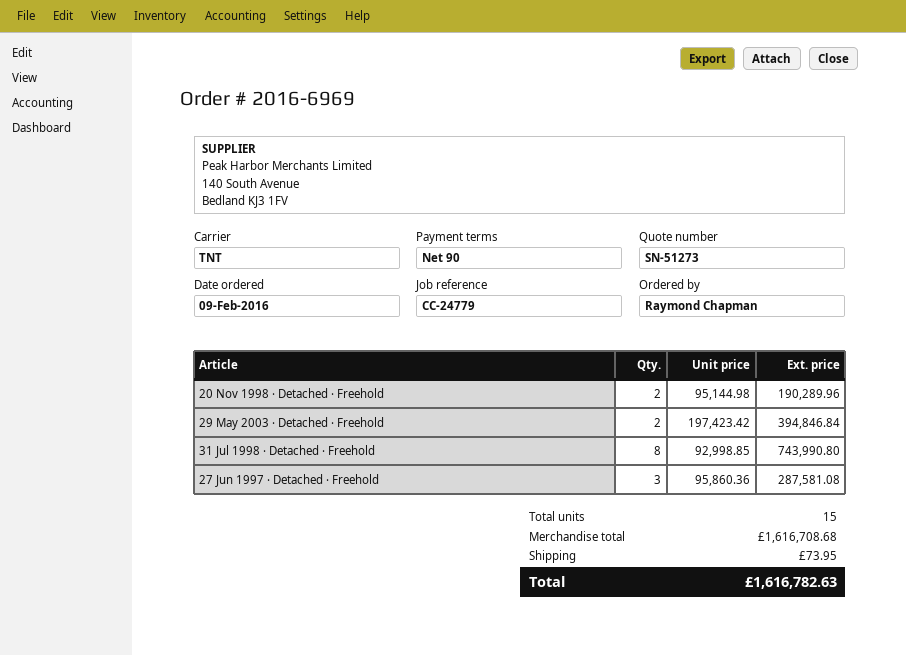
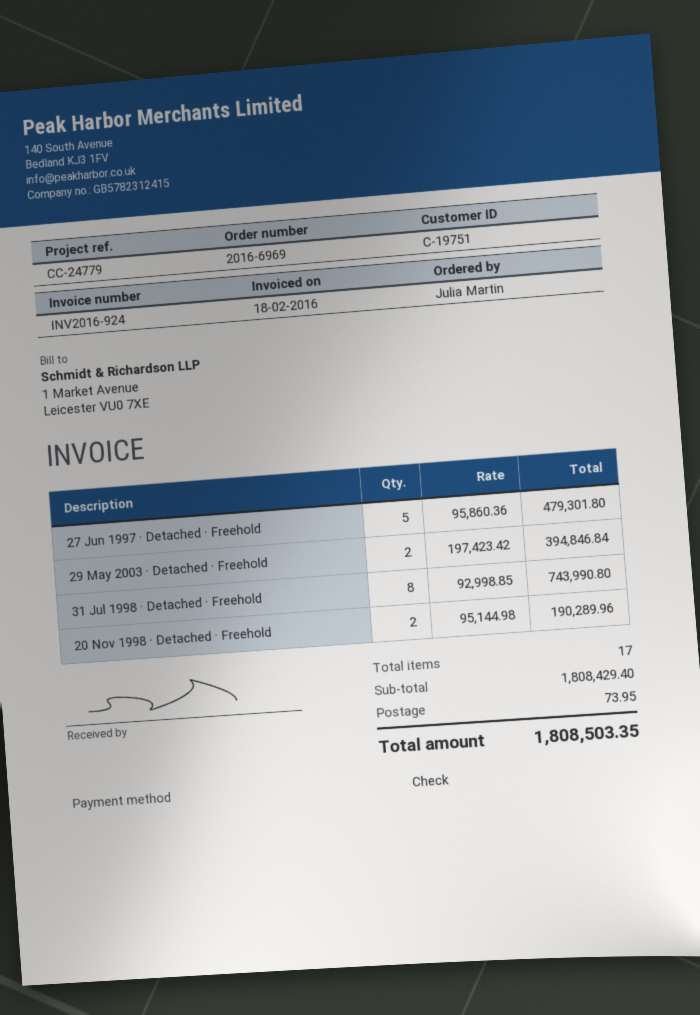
ordered by: Raymond Chapman -> Julia Martin
27 Jun 1997 · Detached · Freehold: 3 x 95860.36 = 287581.08 -> 5 x 95860.36 = 479301.80
total quantity: 15 -> 17
subtotal: 1616708.68 -> 1808429.40
total: 1616782.63 -> 1808503.35

